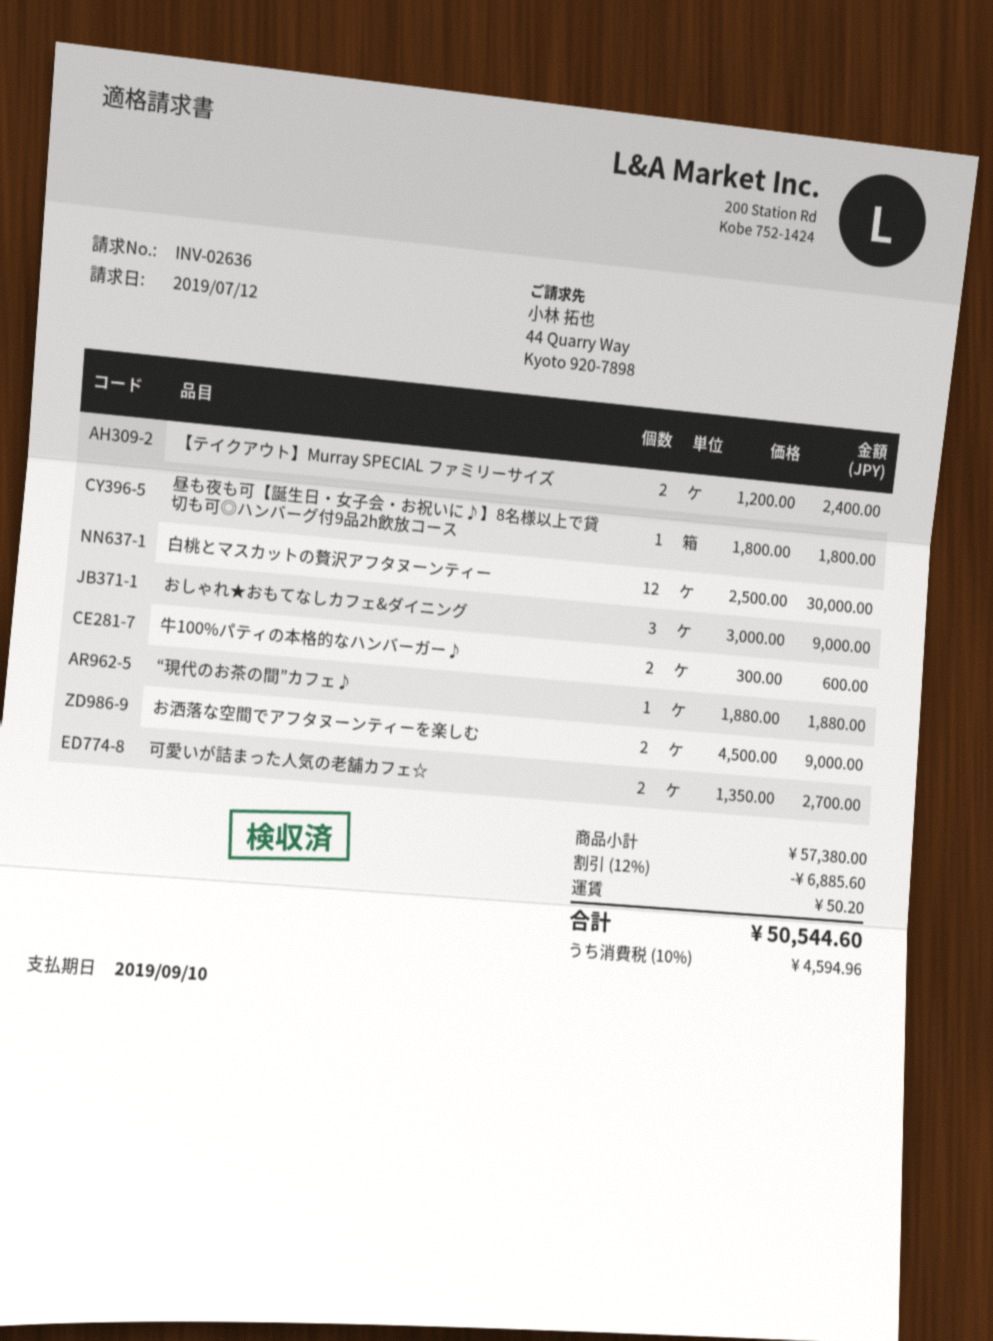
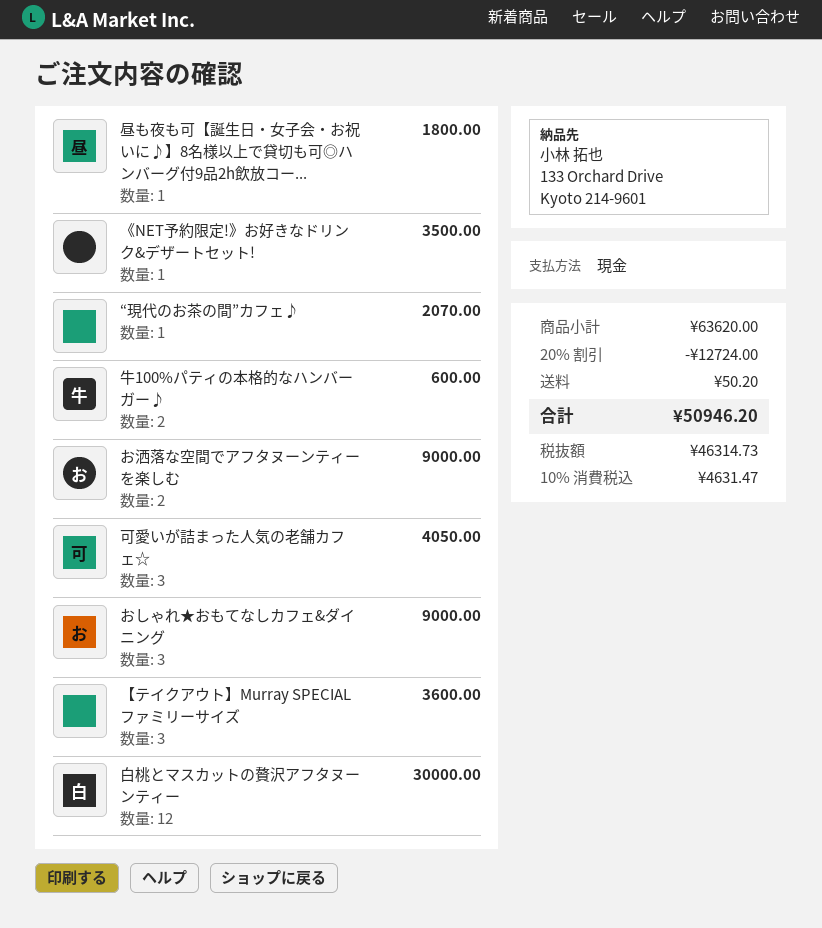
【テイクアウト】Murray SPECIAL ファミリーサイズ: 2 for 2400.00 -> 3 for 3600.00
“現代のお茶の間”カフェ♪: 1 for 1880.00 -> 1 for 2070.00
可愛いが詰まった人気の老舗カフェ☆: 2 for 2700.00 -> 3 for 4050.00
《NET予約限定!》お好きなドリンク&デザートセット!: none -> 1 for 3500.00
subtotal: 57380.00 -> 63620.00
discount: 12% = 6885.60 -> 20% = 12724.00
tax: 10% = 4594.96 -> 10% = 4631.47
total: 50544.60 -> 50946.20

